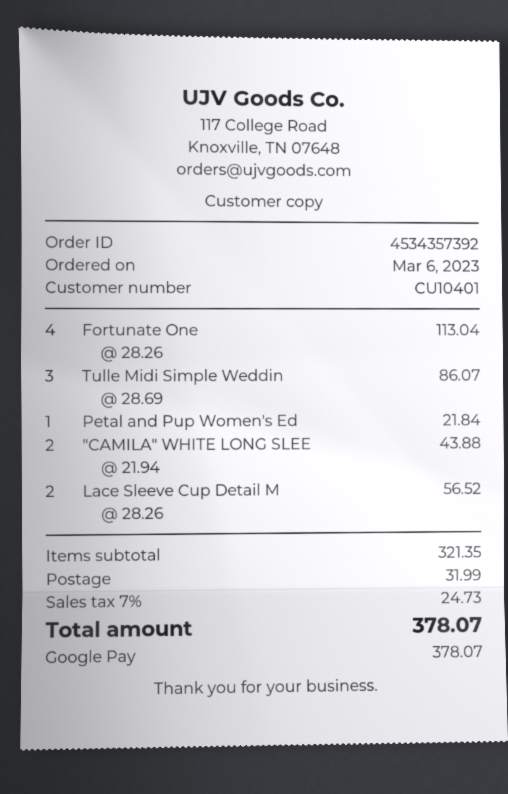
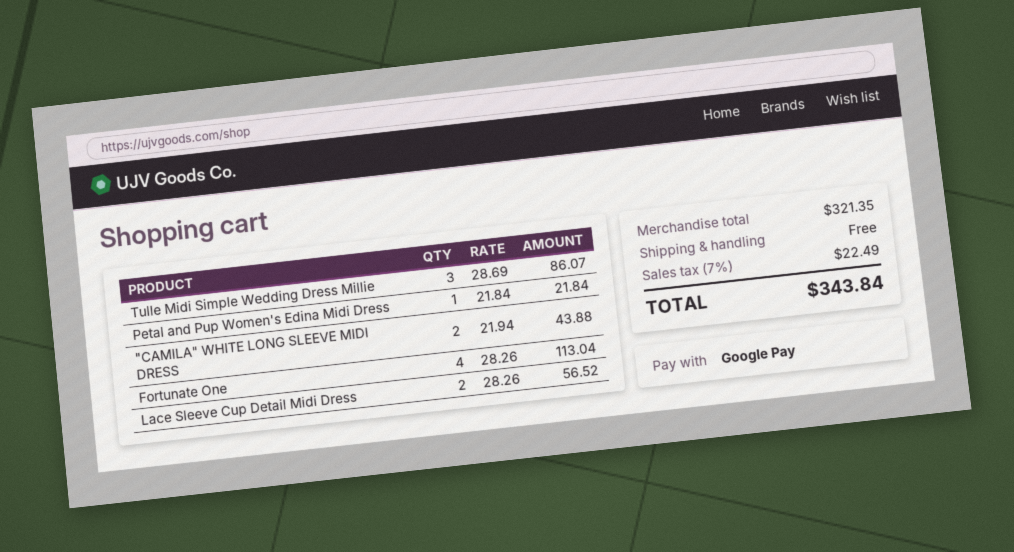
shipping: 31.99 -> 0.00
tax: 7% = 24.73 -> 7% = 22.49
total: 378.07 -> 343.84

